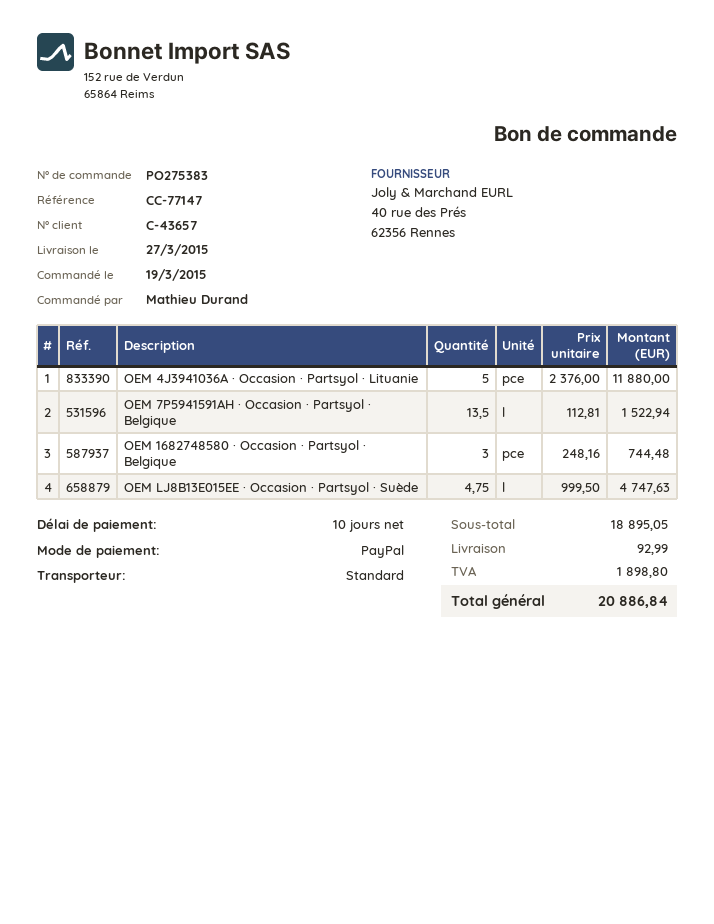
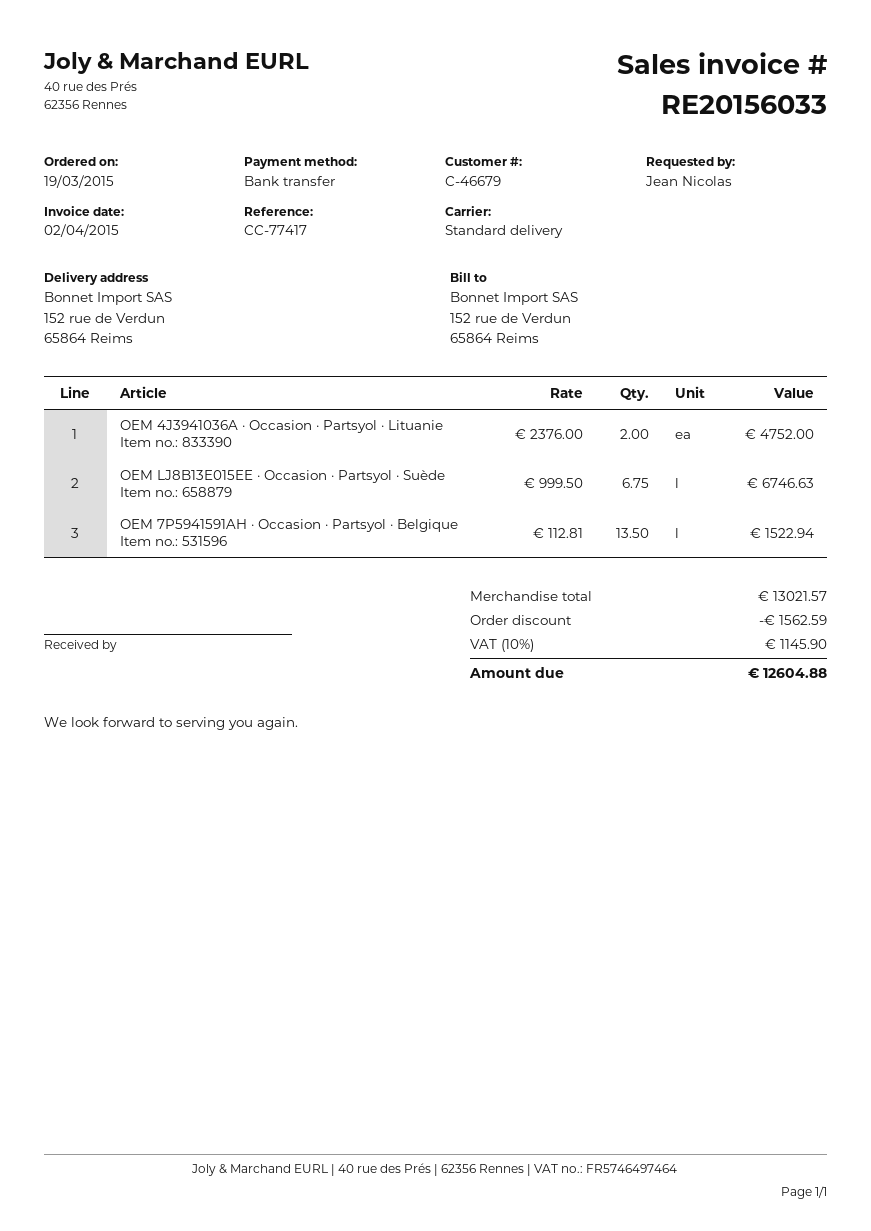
customer number: C-43657 -> C-46679
reference: CC-77147 -> CC-77417
ordered by: Mathieu Durand -> Jean Nicolas
payment method: PayPal -> bank transfer
OEM 4J3941036A · Occasion · Partsyol · Lituanie: 5 x 2376.00 = 11880.00 -> 2 x 2376.00 = 4752.00
OEM 1682748580 · Occasion · Partsyol · Belgique: 3 x 248.16 = 744.48 -> none
OEM LJ8B13E015EE · Occasion · Partsyol · Suède: 4.75 x 999.50 = 4747.63 -> 6.75 x 999.50 = 6746.63
subtotal: 18895.05 -> 13021.57
discount: none -> 1562.59
shipping: 92.99 -> none
tax: 1898.80 -> 1145.90
total: 20886.84 -> 12604.88

